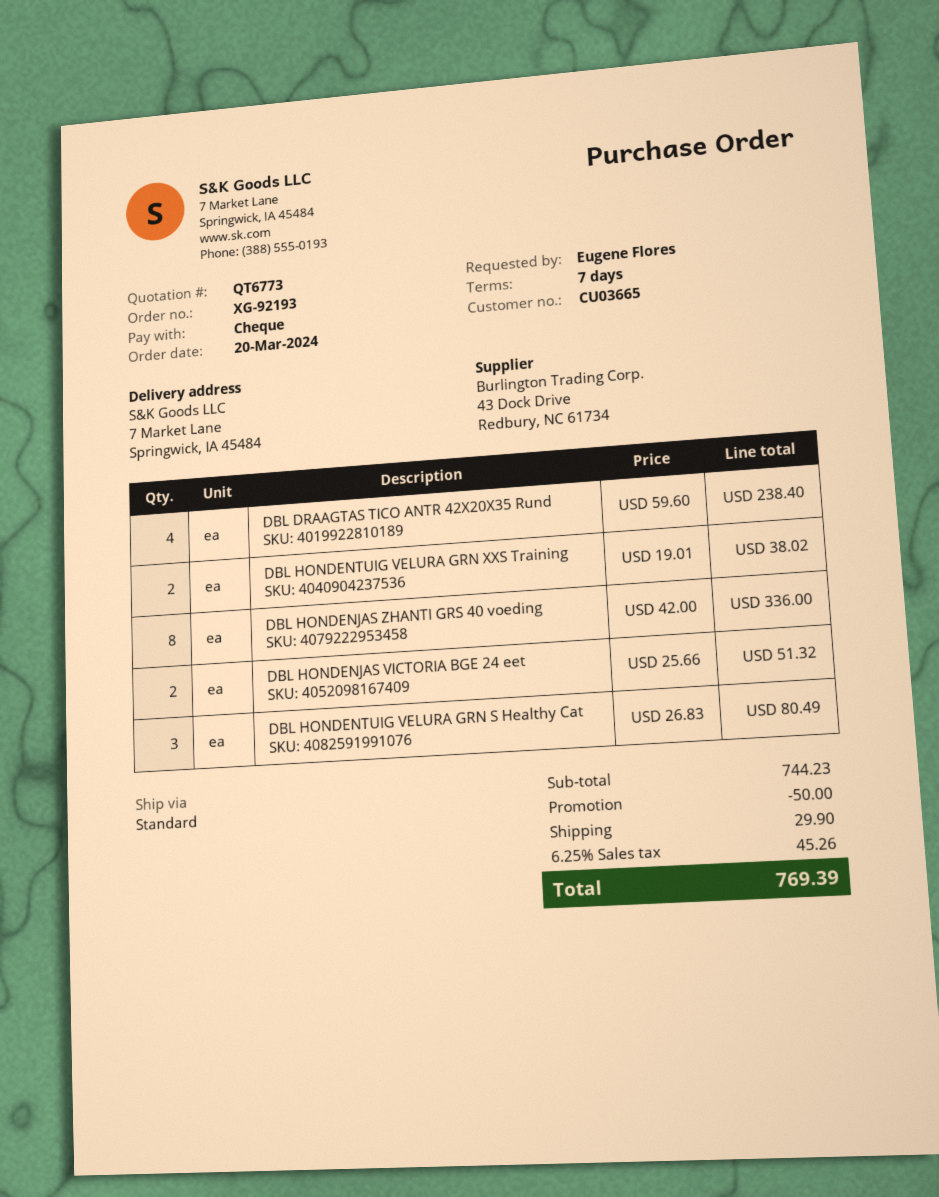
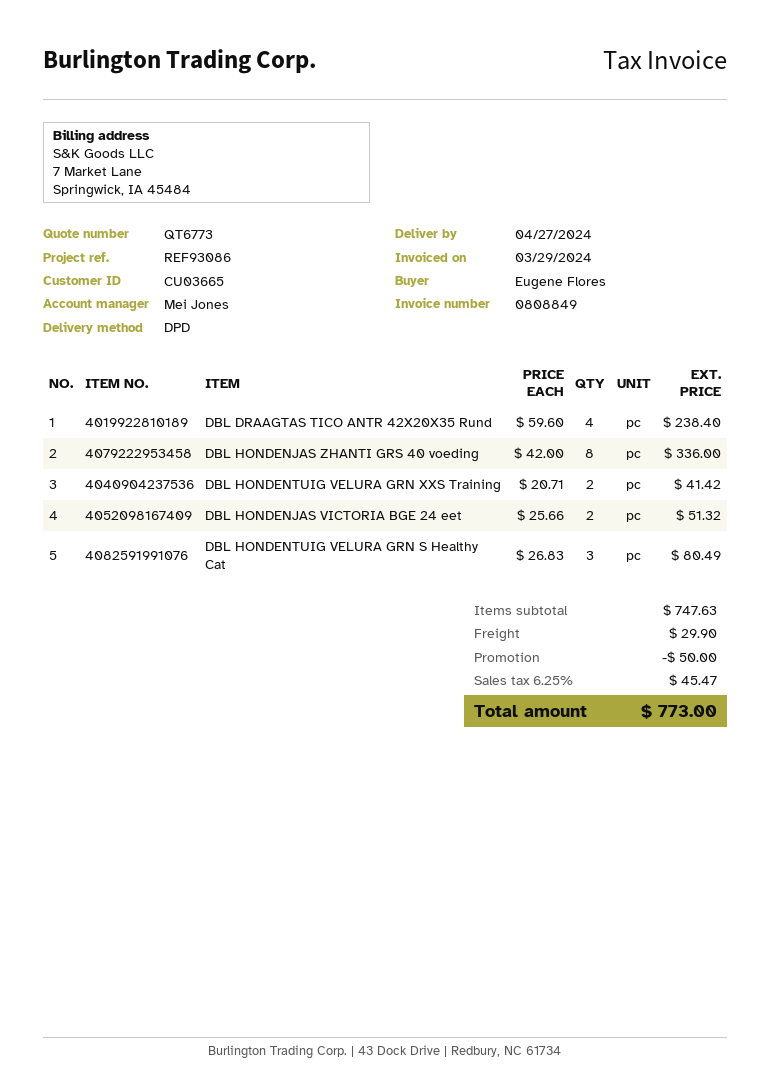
shipping method: standard -> DPD
DBL HONDENTUIG VELURA GRN XXS Training: 2 x 19.01 = 38.02 -> 2 x 20.71 = 41.42
subtotal: 744.23 -> 747.63
tax: 6.25% = 45.26 -> 6.25% = 45.47
total: 769.39 -> 773.00

